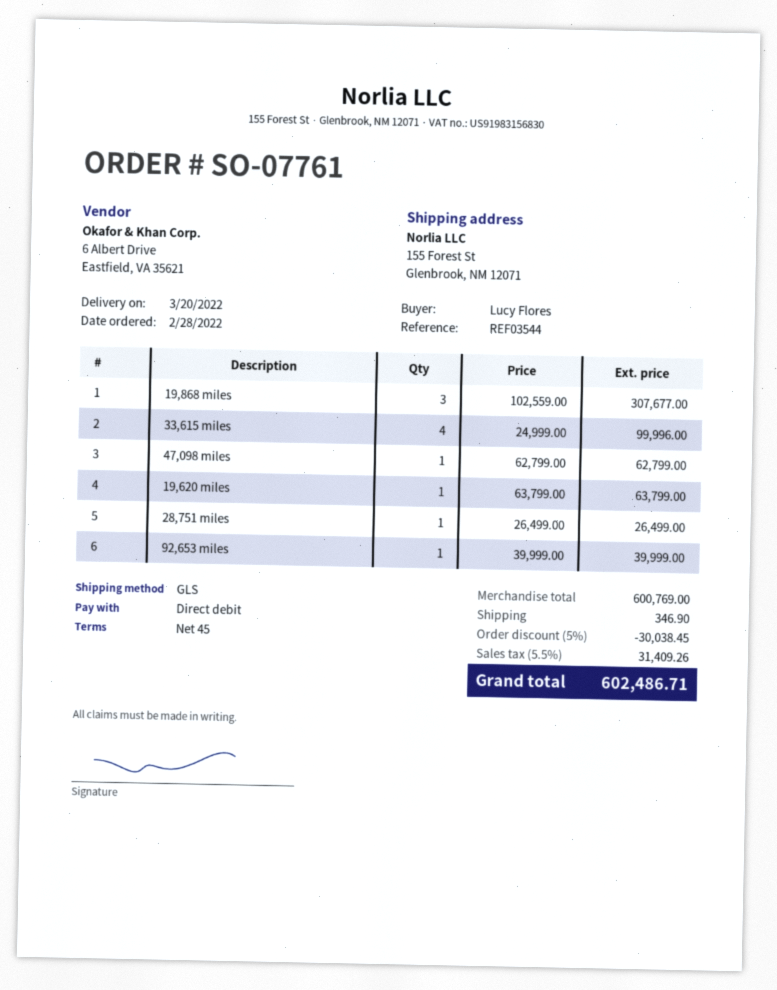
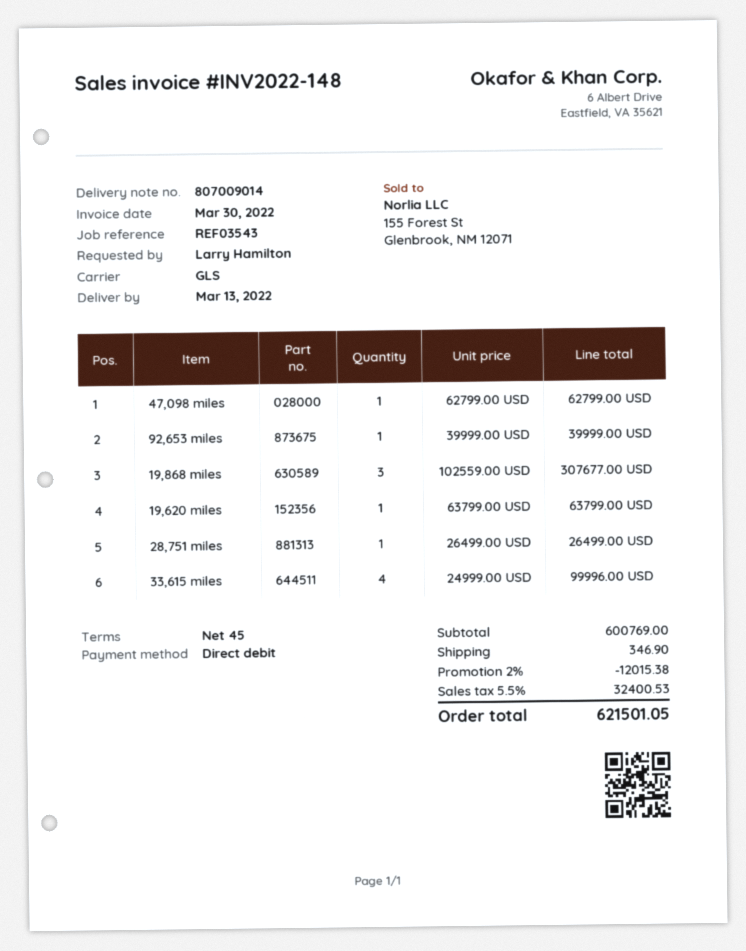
delivery date: 2022-03-20 -> 2022-03-13
reference: REF03544 -> REF03543
ordered by: Lucy Flores -> Larry Hamilton
discount: 5% = 30038.45 -> 2% = 12015.38
tax: 5.5% = 31409.26 -> 5.5% = 32400.53
total: 602486.71 -> 621501.05

